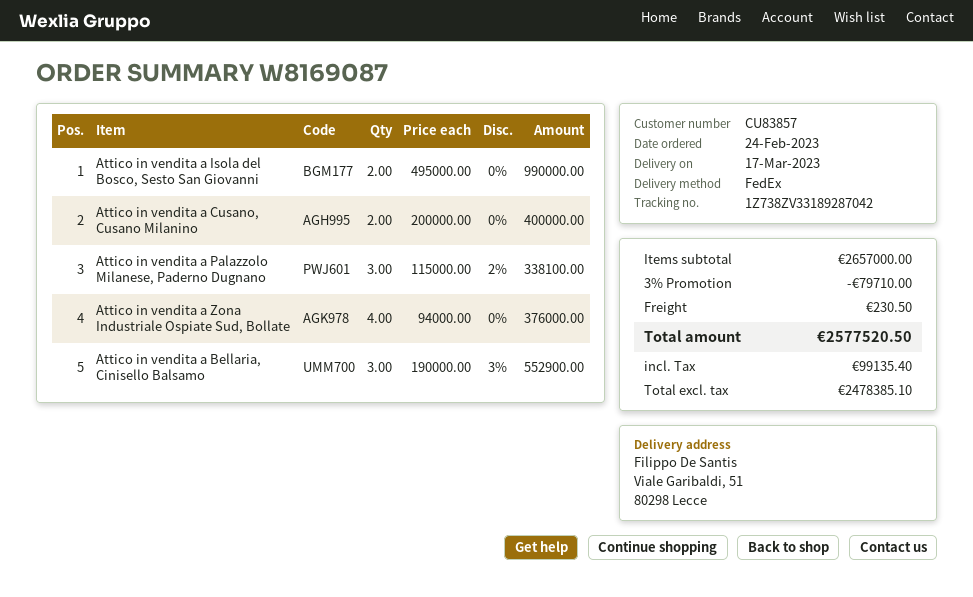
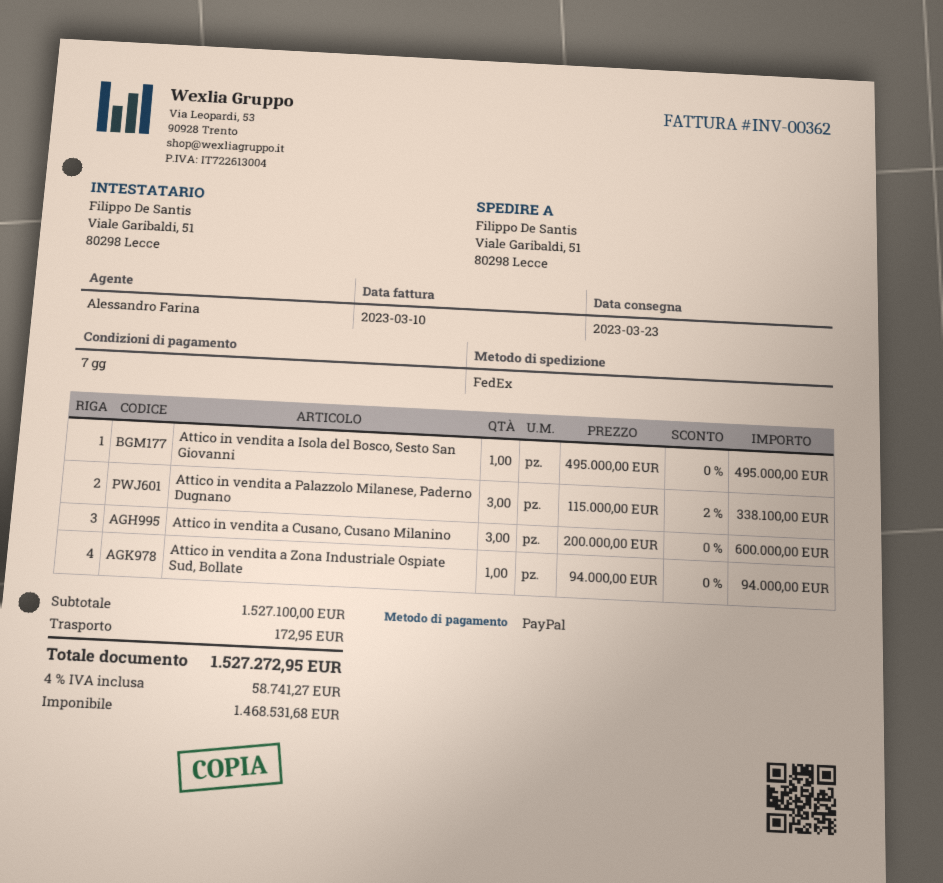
delivery date: 2023-03-17 -> 2023-03-23
Attico in vendita a Isola del Bosco, Sesto San Giovanni: 2 x 495000.00 = 990000.00 -> 1 x 495000.00 = 495000.00
Attico in vendita a Cusano, Cusano Milanino: 2 x 200000.00 = 400000.00 -> 3 x 200000.00 = 600000.00
Attico in vendita a Zona Industriale Ospiate Sud, Bollate: 4 x 94000.00 = 376000.00 -> 1 x 94000.00 = 94000.00
Attico in vendita a Bellaria, Cinisello Balsamo: 3 x 190000.00 - 3% = 552900.00 -> none
subtotal: 2657000.00 -> 1527100.00
discount: 3% = 79710.00 -> none
shipping: 230.50 -> 172.95
net: 2478385.10 -> 1468531.68
tax: 99135.40 -> 58741.27
total: 2577520.50 -> 1527272.95

